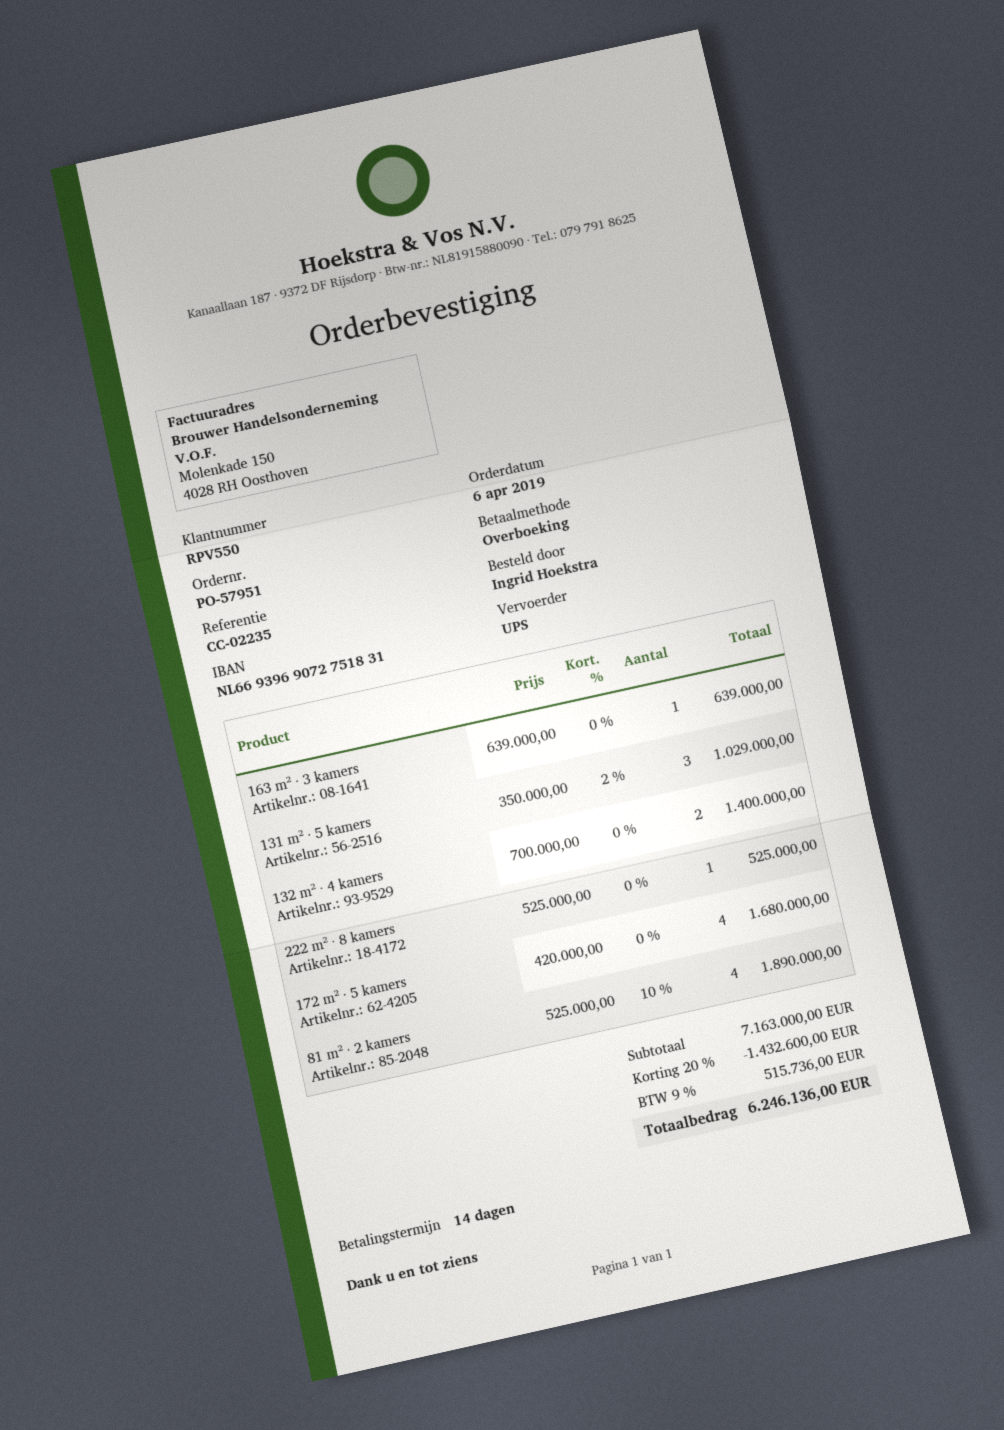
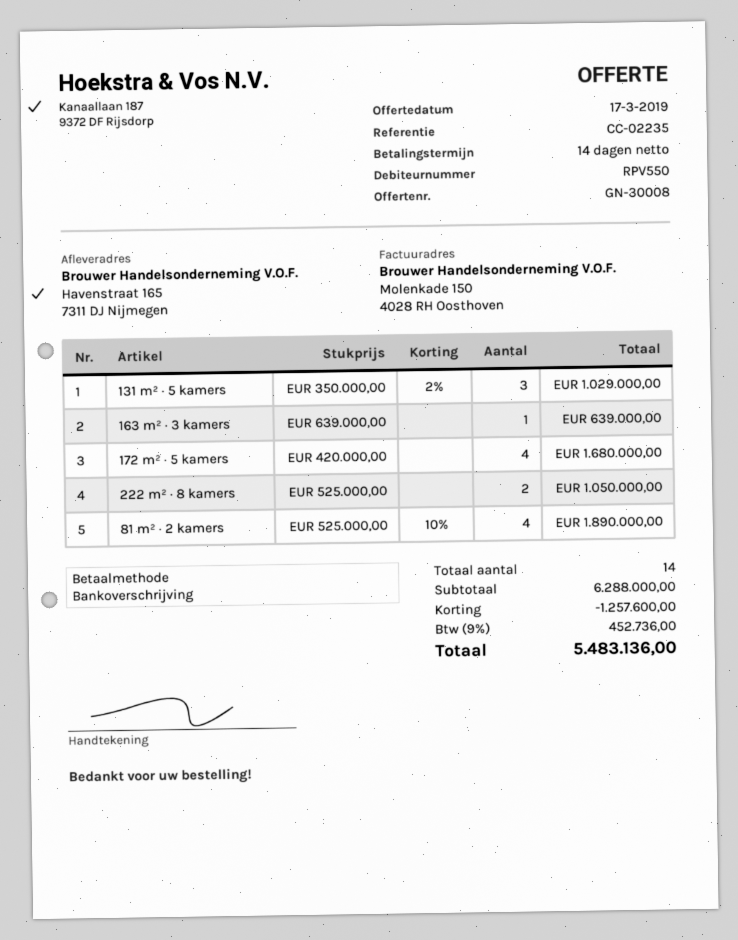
132 m² · 4 kamers: 2 x 700000.00 = 1400000.00 -> none
222 m² · 8 kamers: 1 x 525000.00 = 525000.00 -> 2 x 525000.00 = 1050000.00
subtotal: 7163000.00 -> 6288000.00
discount: 1432600.00 -> 1257600.00
tax: 9% = 515736.00 -> 9% = 452736.00
total: 6246136.00 -> 5483136.00

